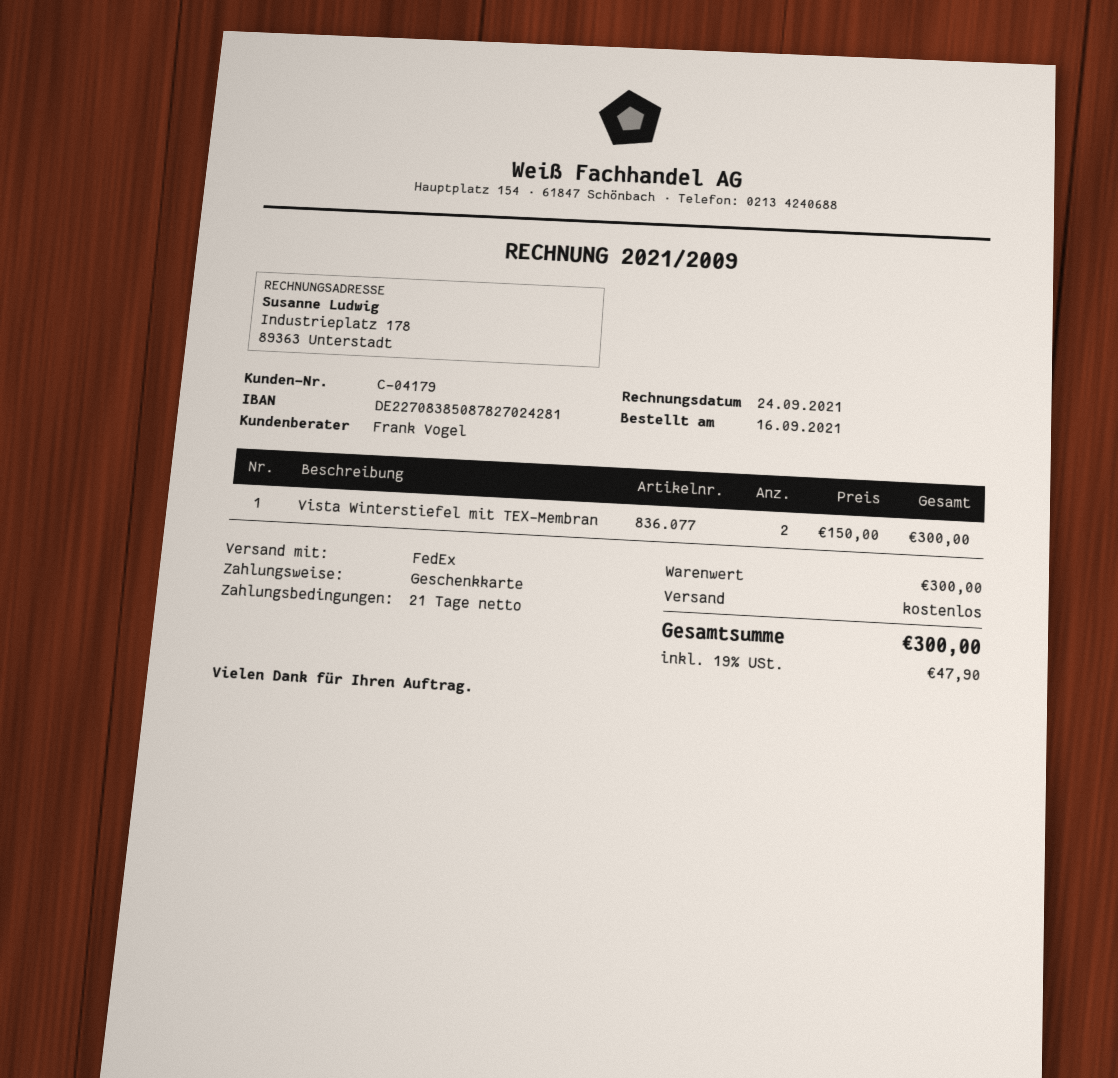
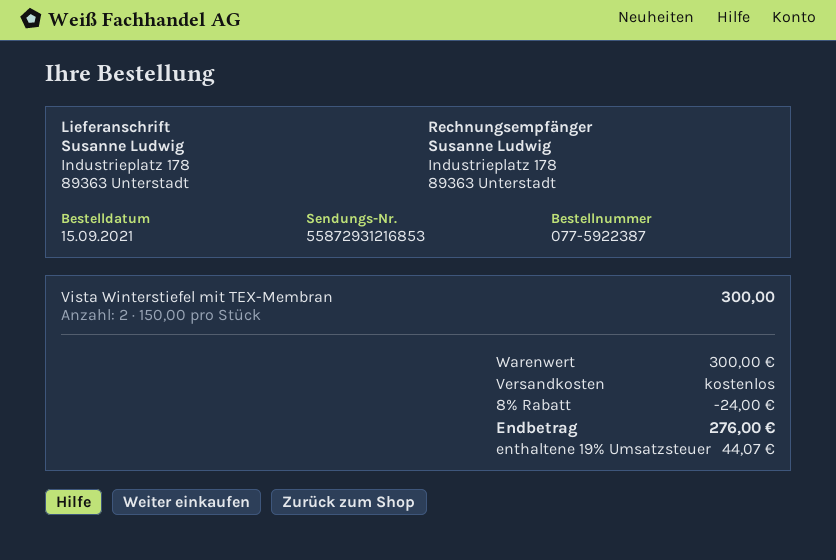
order date: 2021-09-16 -> 2021-09-15
discount: none -> 8% = 24.00
tax: 19% = 47.90 -> 19% = 44.07
total: 300.00 -> 276.00

